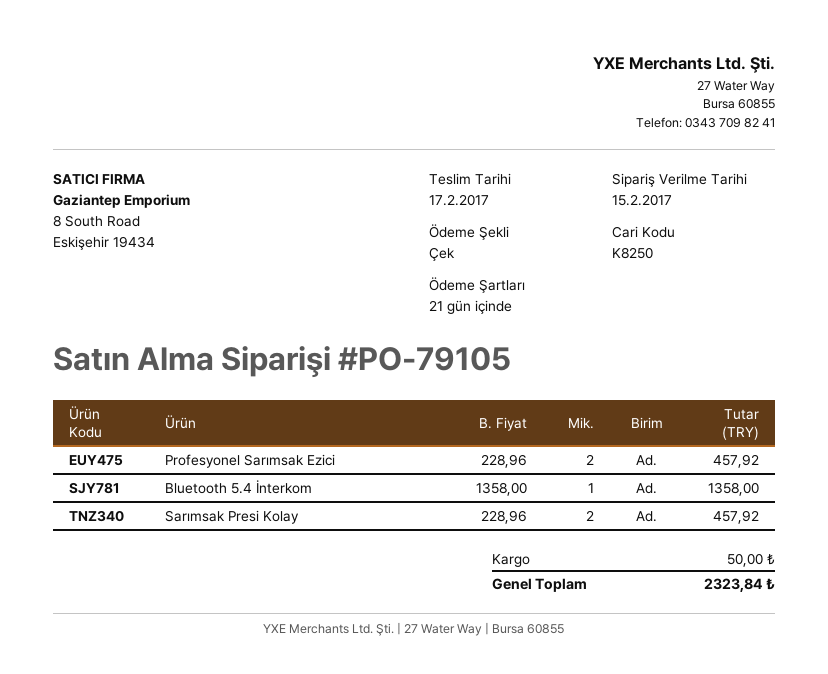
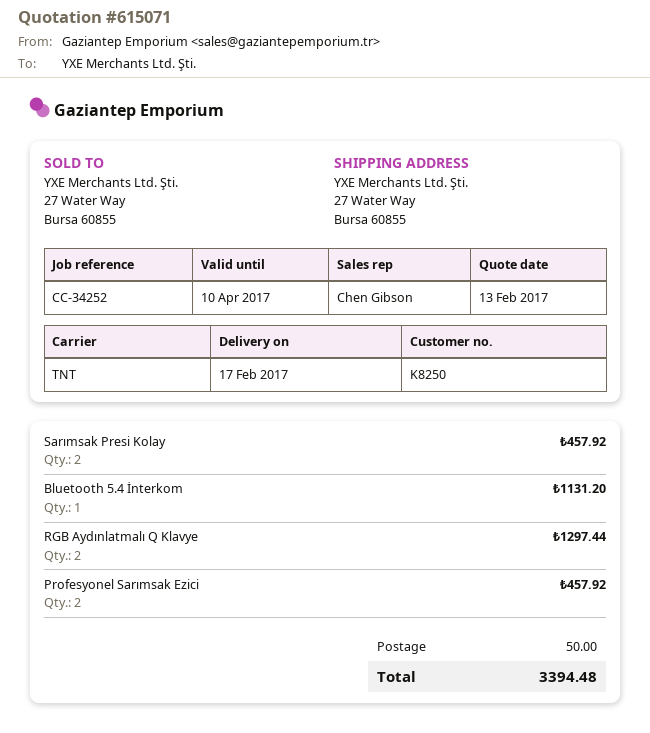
Bluetooth 5.4 İnterkom: 1 for 1358.00 -> 1 for 1131.20
RGB Aydınlatmalı Q Klavye: none -> 2 for 1297.44
total: 2323.84 -> 3394.48

